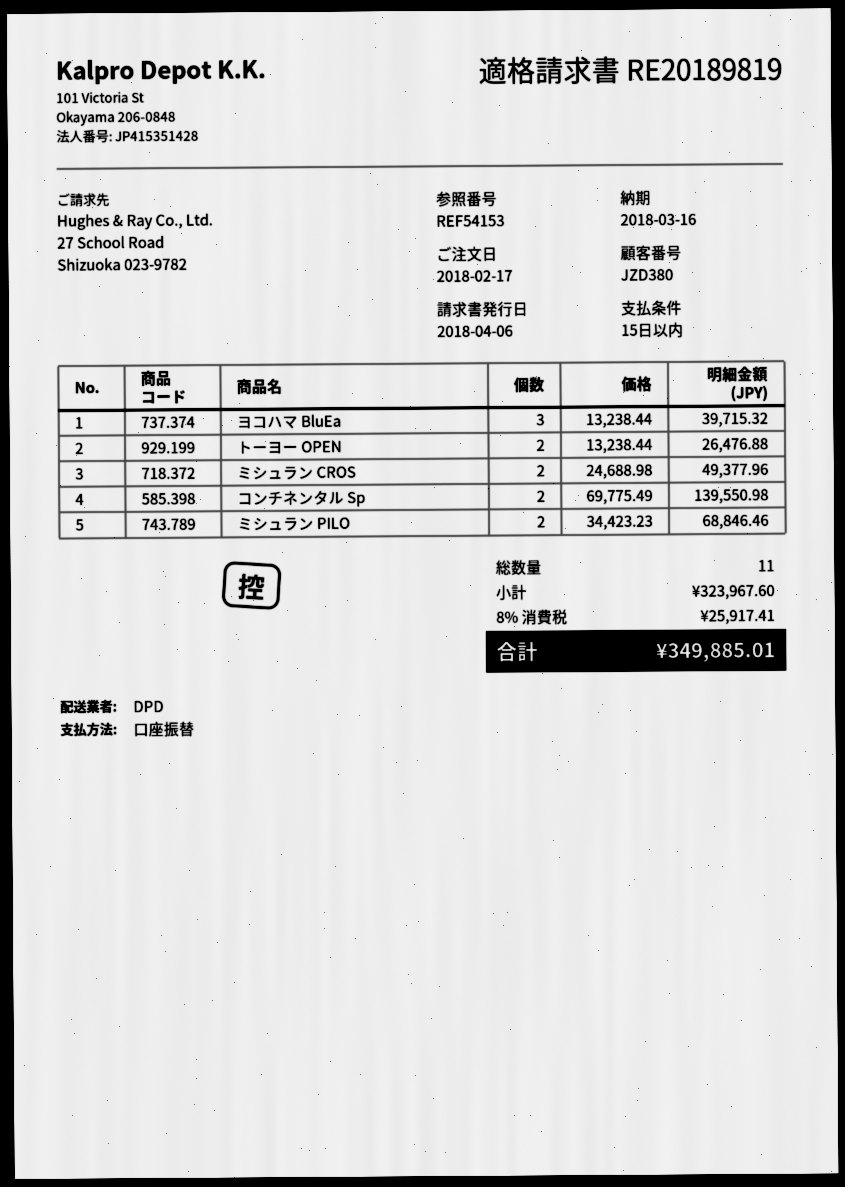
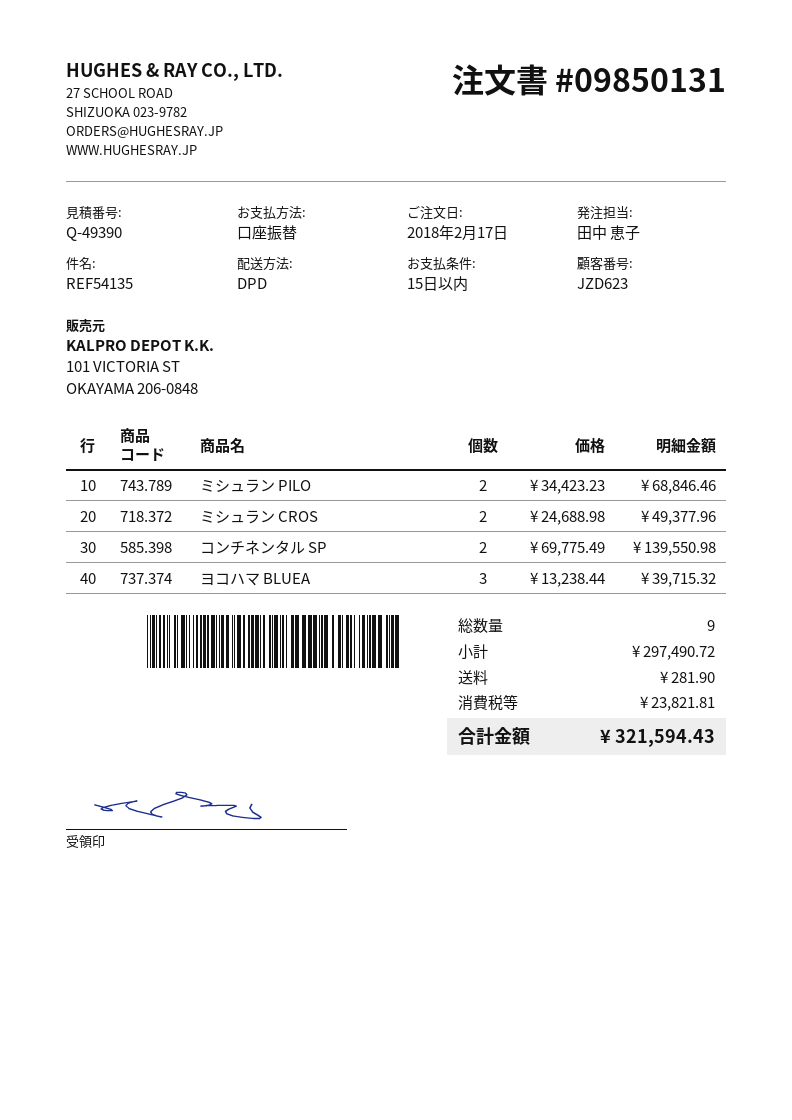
customer number: JZD380 -> JZD623
reference: REF54153 -> REF54135
トーヨー OPEN: 2 x 13238.44 = 26476.88 -> none
total quantity: 11 -> 9
subtotal: 323967.60 -> 297490.72
shipping: none -> 281.90
tax: 25917.41 -> 23821.81
total: 349885.01 -> 321594.43

